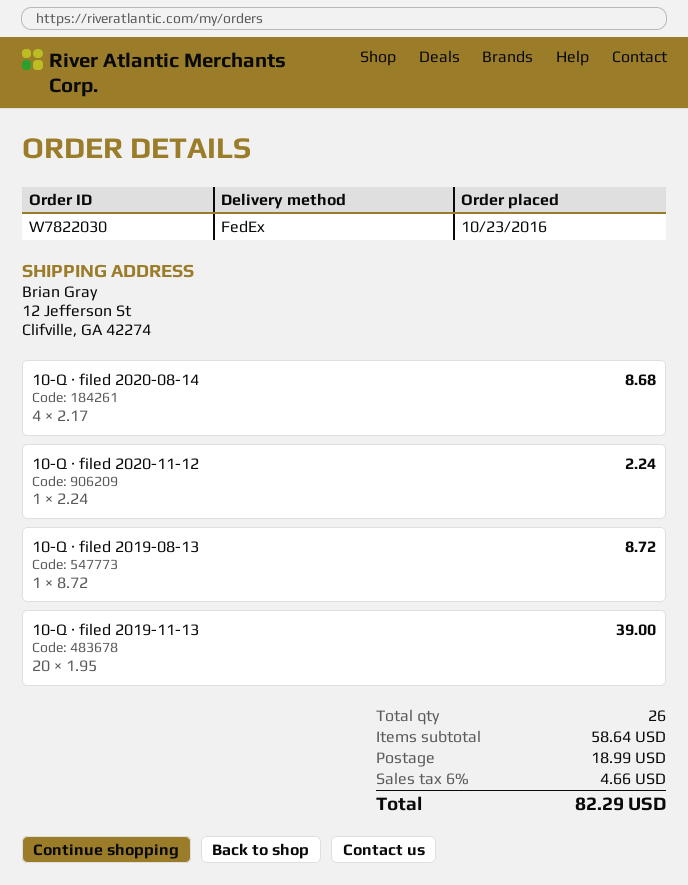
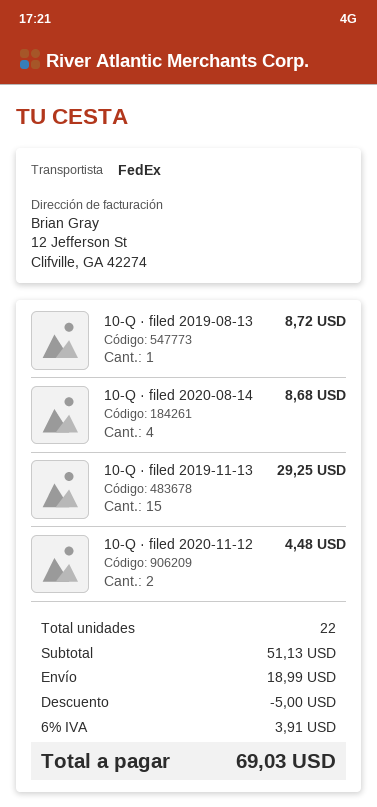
10-Q · filed 2020-11-12: 1 for 2.24 -> 2 for 4.48
10-Q · filed 2019-11-13: 20 for 39.00 -> 15 for 29.25
total quantity: 26 -> 22
subtotal: 58.64 -> 51.13
discount: none -> 5.00
tax: 6% = 4.66 -> 6% = 3.91
total: 82.29 -> 69.03

